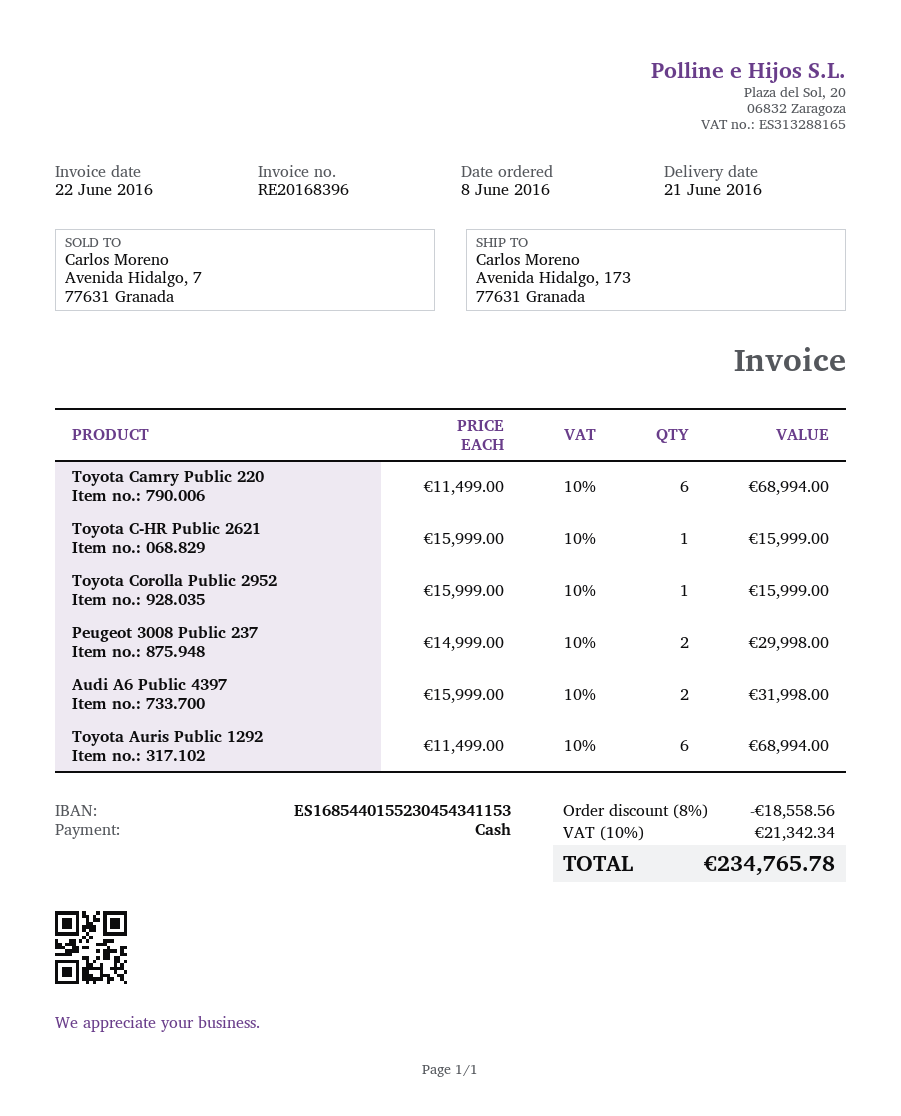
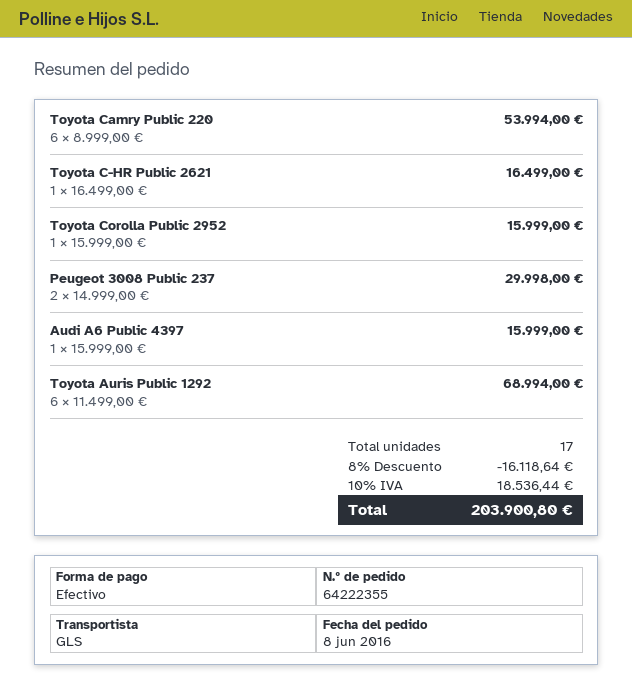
Toyota Camry Public 220: 6 x 11499.00 = 68994.00 -> 6 x 8999.00 = 53994.00
Toyota C-HR Public 2621: 1 x 15999.00 = 15999.00 -> 1 x 16499.00 = 16499.00
Audi A6 Public 4397: 2 x 15999.00 = 31998.00 -> 1 x 15999.00 = 15999.00
discount: 8% = 18558.56 -> 8% = 16118.64
tax: 10% = 21342.34 -> 10% = 18536.44
total: 234765.78 -> 203900.80

